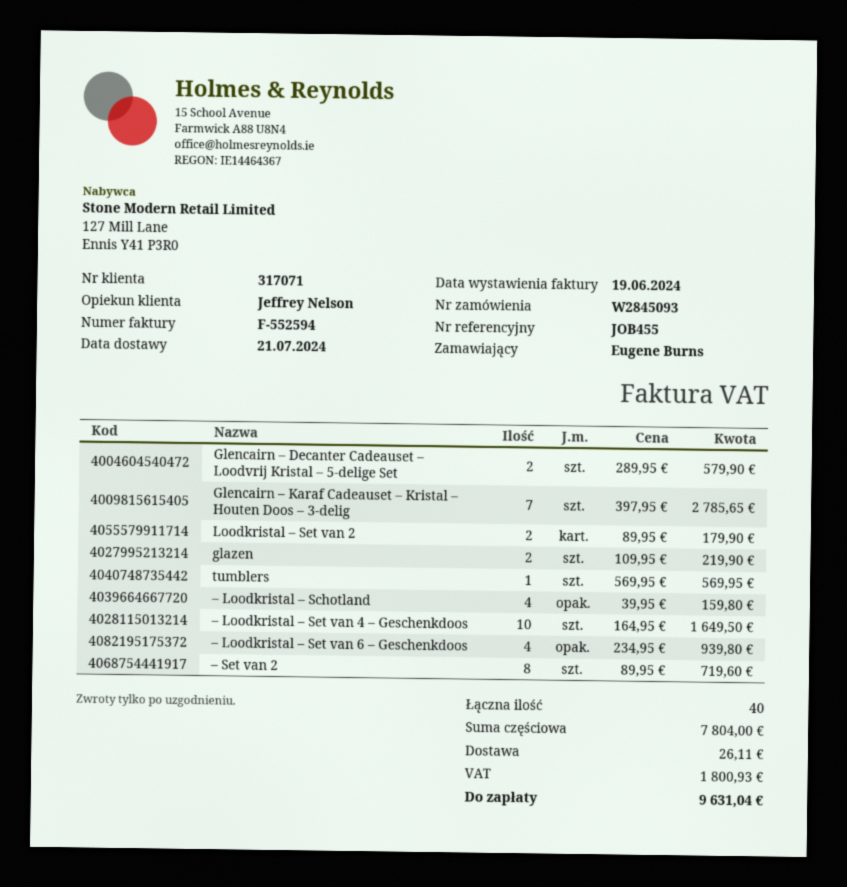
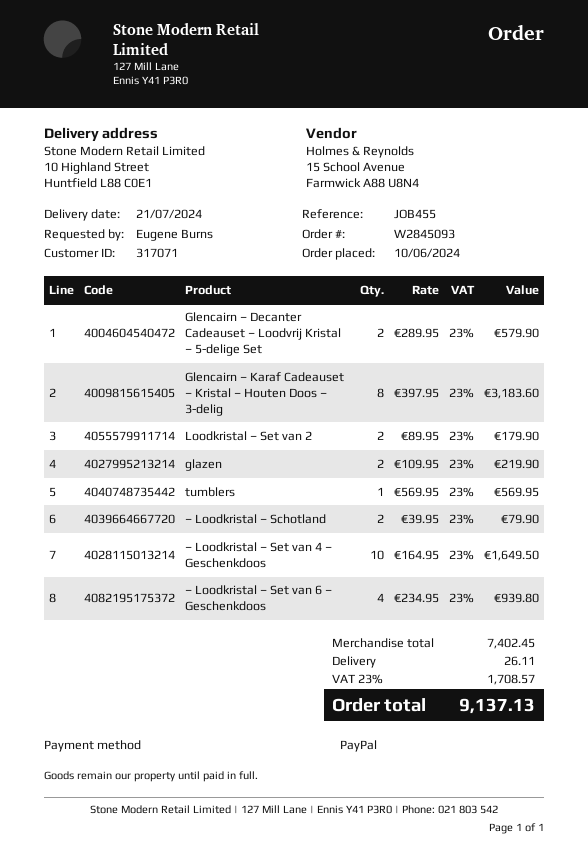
Glencairn – Karaf Cadeauset – Kristal – Houten Doos – 3-delig: 7 x 397.95 = 2785.65 -> 8 x 397.95 = 3183.60
– Loodkristal – Schotland: 4 x 39.95 = 159.80 -> 2 x 39.95 = 79.90
– Set van 2: 8 x 89.95 = 719.60 -> none
subtotal: 7804.00 -> 7402.45
tax: 1800.93 -> 1708.57
total: 9631.04 -> 9137.13

